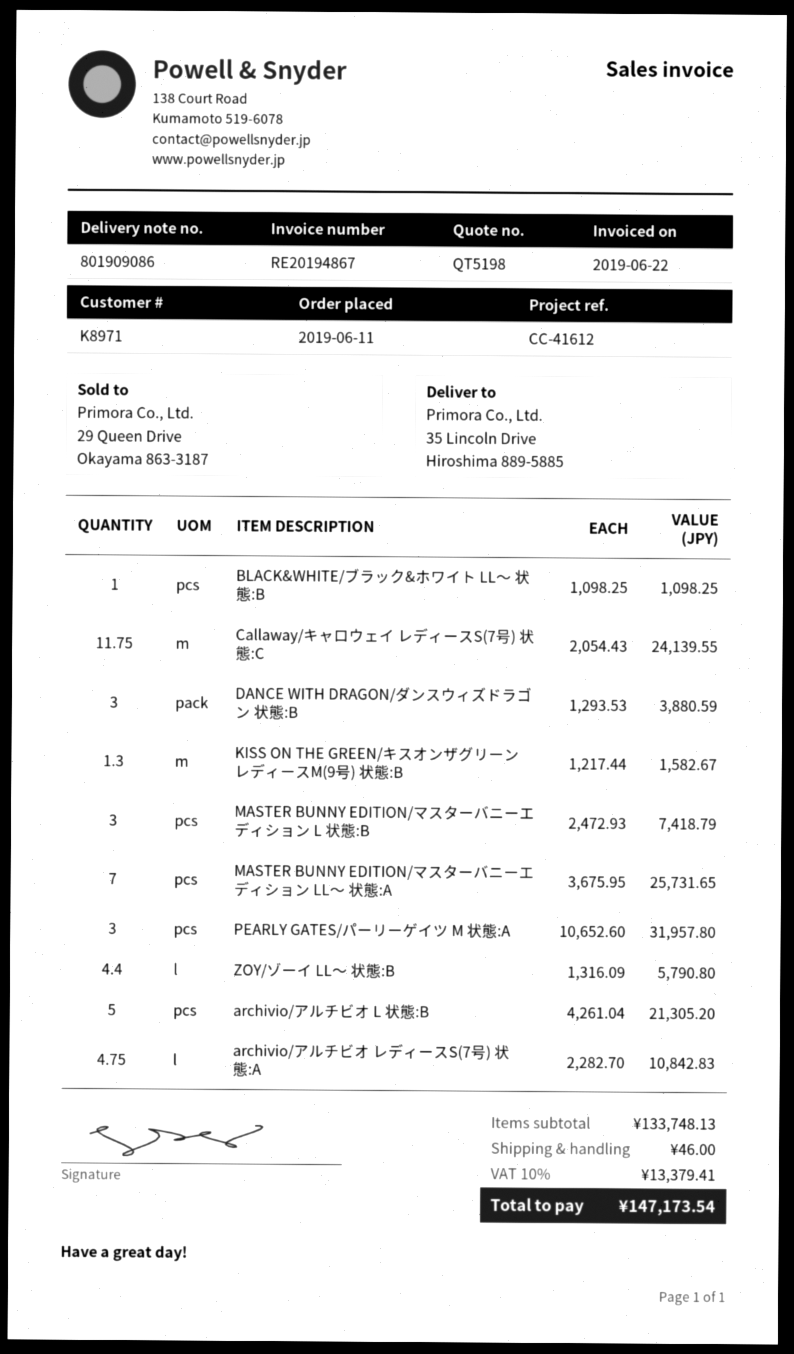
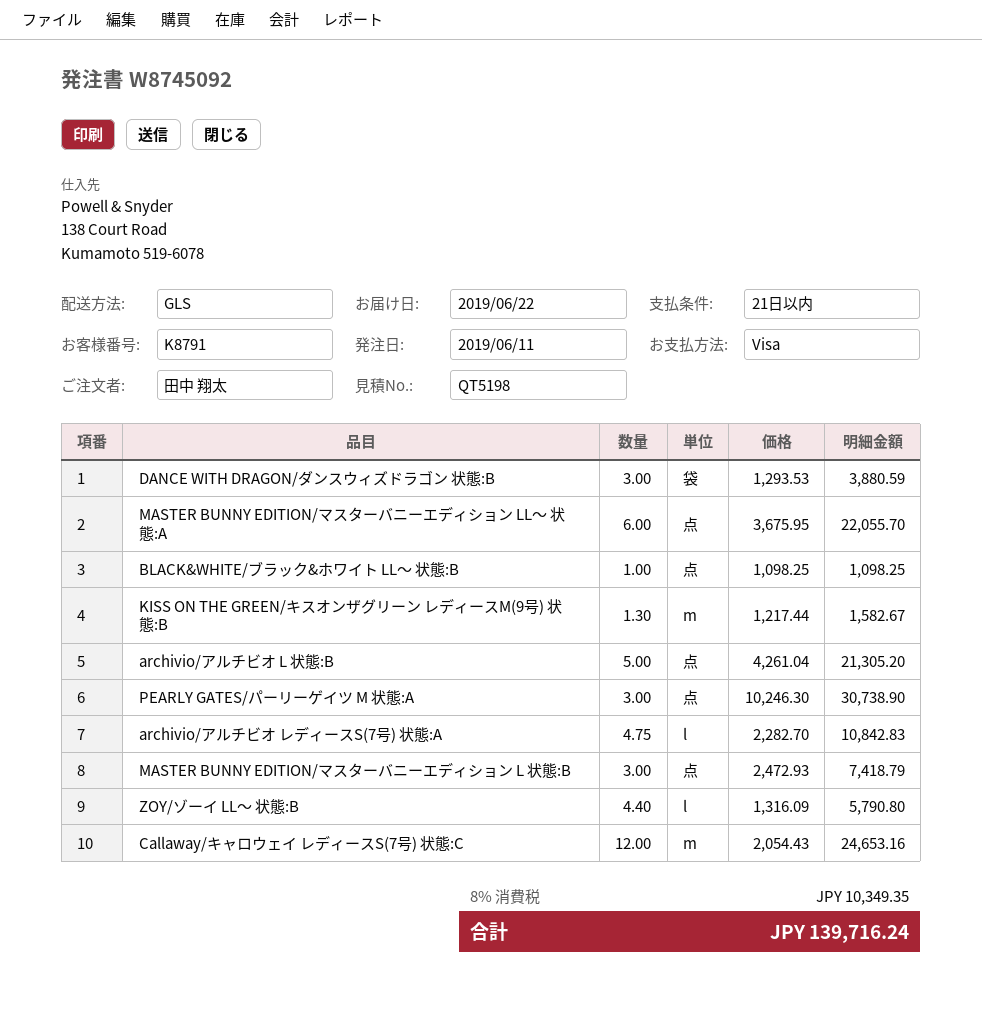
customer number: K8971 -> K8791
Callaway/キャロウェイ レディースS(7号) 状態:C: 11.75 x 2054.43 = 24139.55 -> 12 x 2054.43 = 24653.16
MASTER BUNNY EDITION/マスターバニーエディション LL〜 状態:A: 7 x 3675.95 = 25731.65 -> 6 x 3675.95 = 22055.70
PEARLY GATES/パーリーゲイツ M 状態:A: 3 x 10652.60 = 31957.80 -> 3 x 10246.30 = 30738.90
shipping: 46.00 -> none
tax: 10% = 13379.41 -> 8% = 10349.35
total: 147173.54 -> 139716.24

